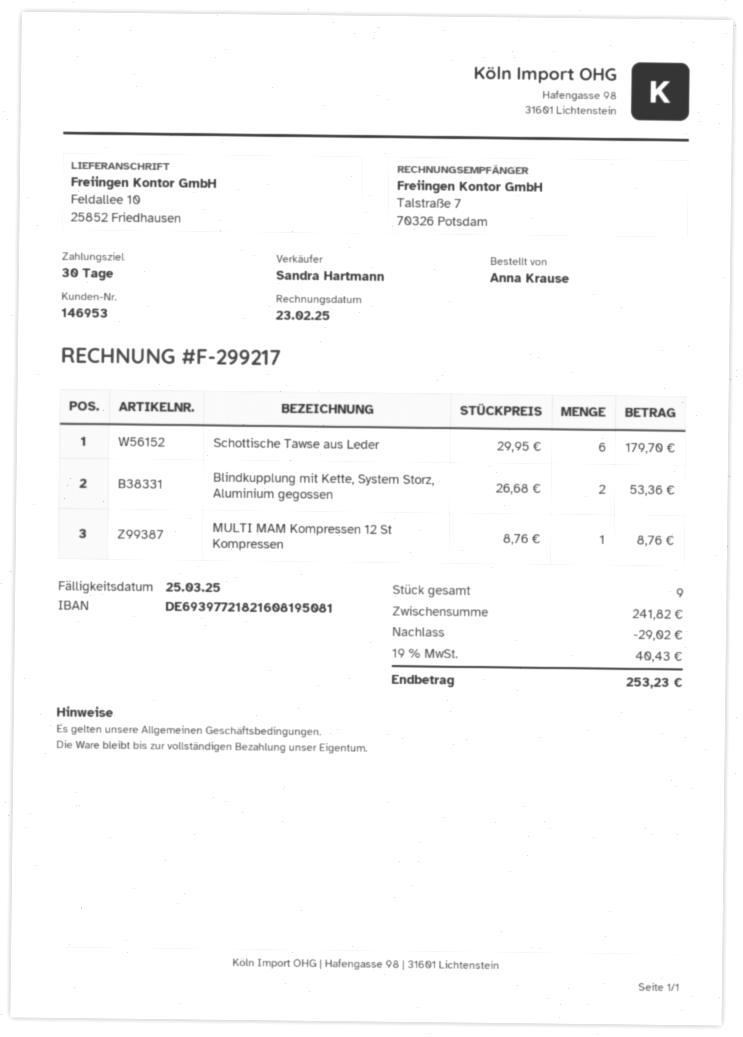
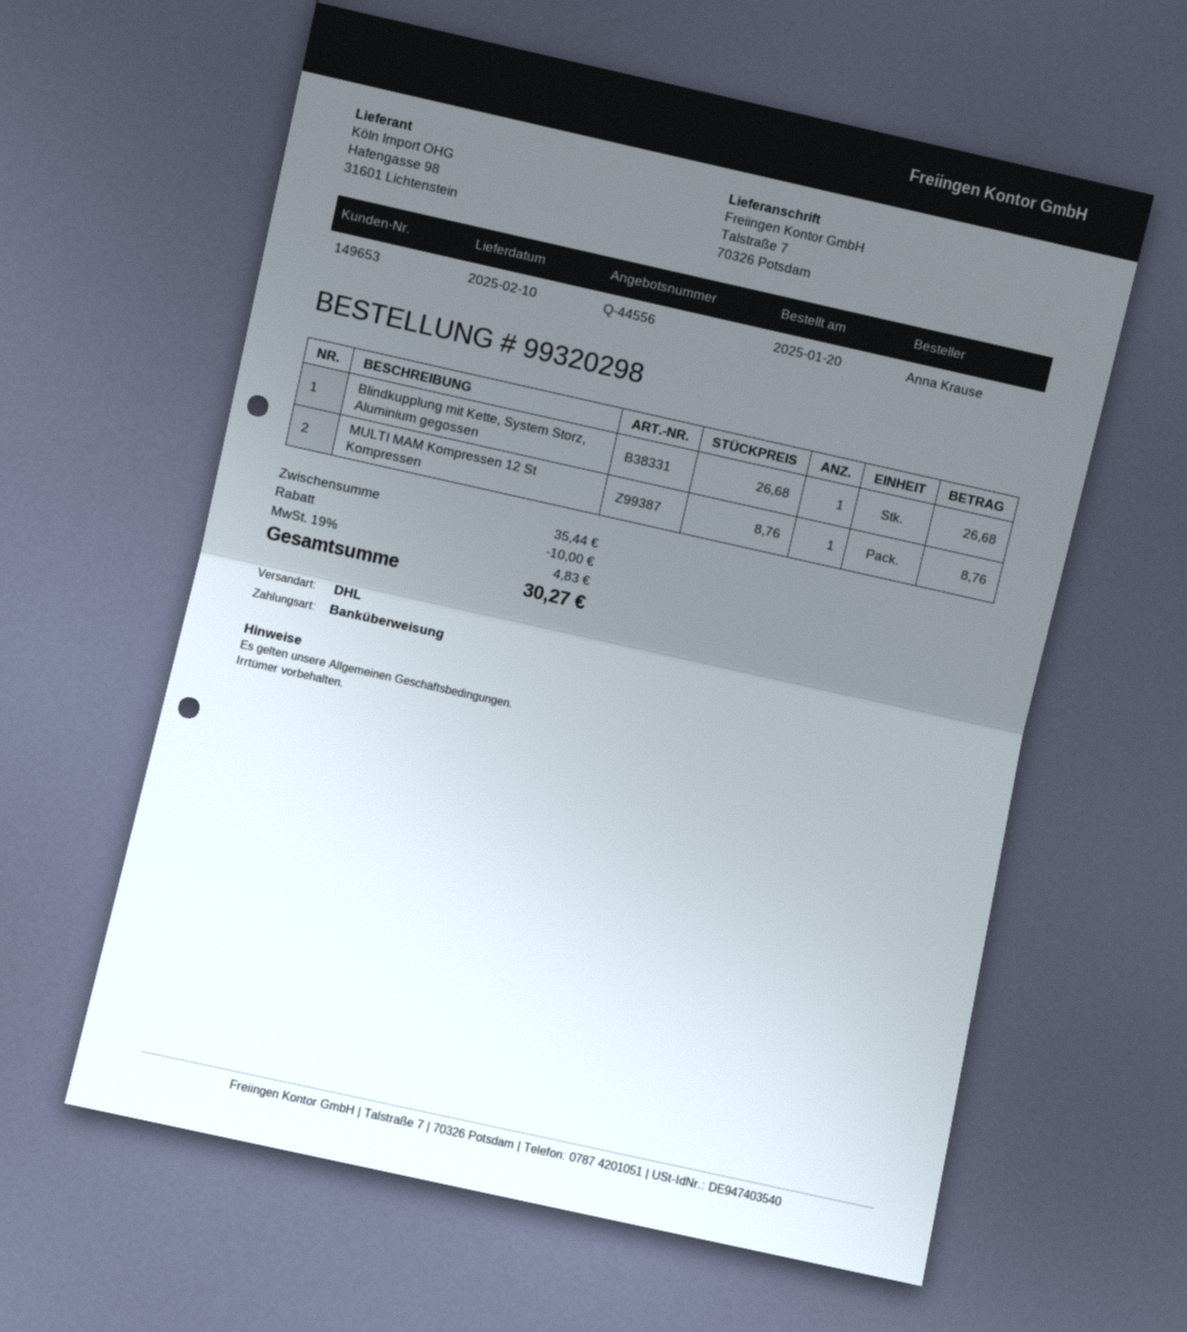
customer number: 146953 -> 149653
ship to: Feldallee 10, 25852 Friedhausen -> Talstraße 7, 70326 Potsdam
Schottische Tawse aus Leder: 6 x 29.95 = 179.70 -> none
Blindkupplung mit Kette, System Storz, Aluminium gegossen: 2 x 26.68 = 53.36 -> 1 x 26.68 = 26.68
subtotal: 241.82 -> 35.44
discount: 29.02 -> 10.00
tax: 19% = 40.43 -> 19% = 4.83
total: 253.23 -> 30.27

